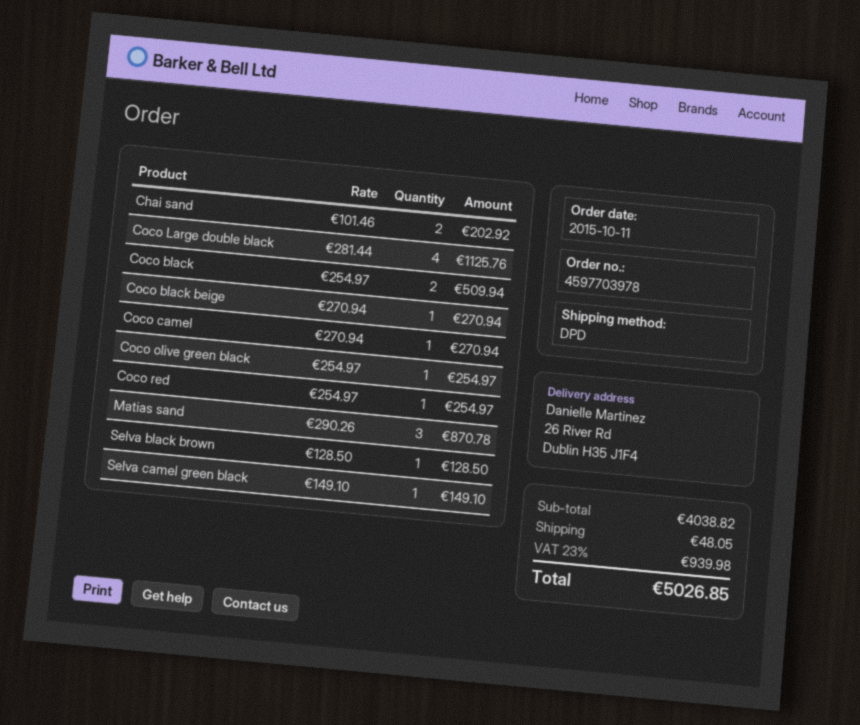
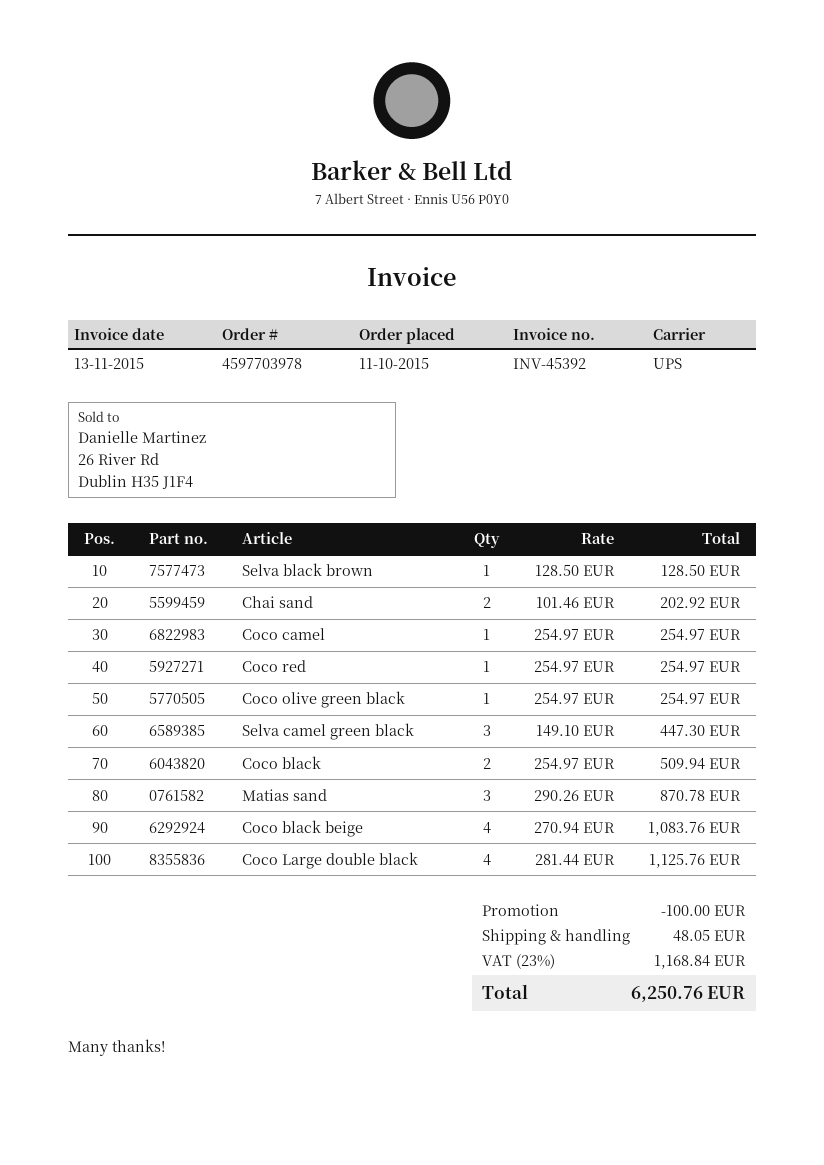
shipping method: DPD -> UPS
Coco black beige: 1 x 270.94 = 270.94 -> 4 x 270.94 = 1083.76
Coco camel: 1 x 270.94 = 270.94 -> 1 x 254.97 = 254.97
Selva camel green black: 1 x 149.10 = 149.10 -> 3 x 149.10 = 447.30
discount: none -> 100.00
tax: 23% = 939.98 -> 23% = 1168.84
total: 5026.85 -> 6250.76

